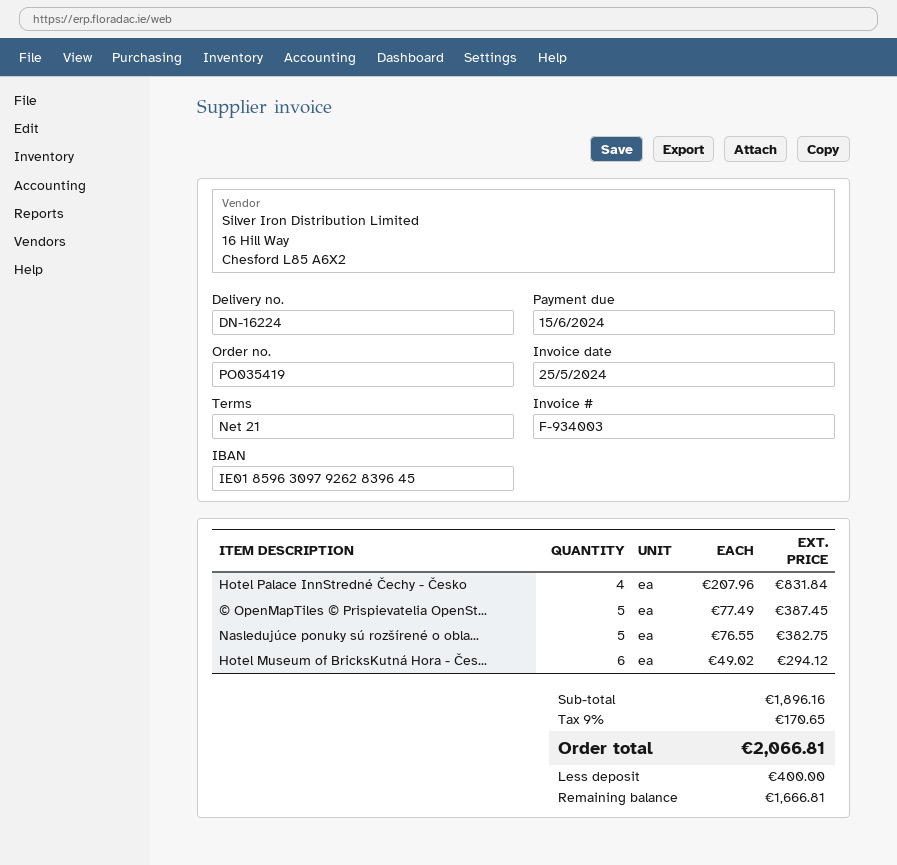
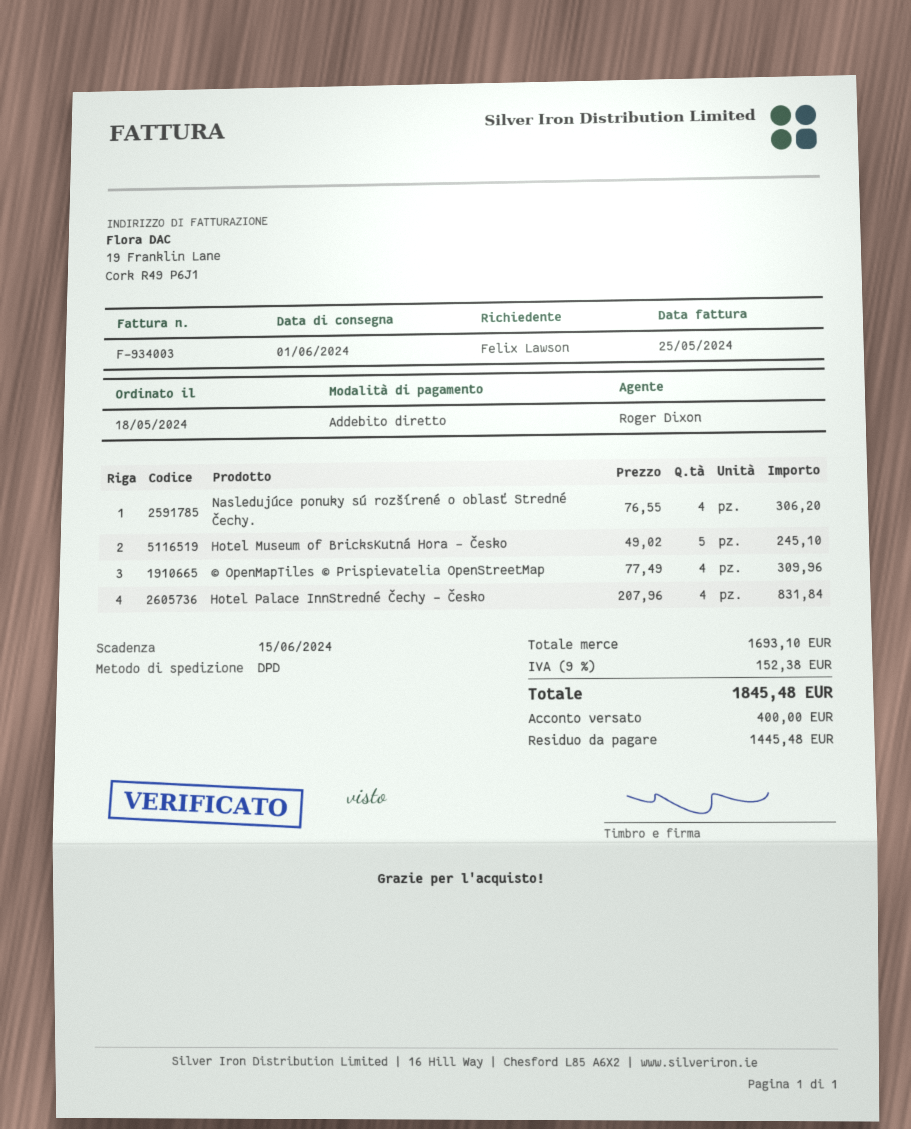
© OpenMapTiles © Prispievatelia OpenSt...: 5 x 77.49 = 387.45 -> 4 x 77.49 = 309.96
Nasledujúce ponuky sú rozšírené o obla...: 5 x 76.55 = 382.75 -> 4 x 76.55 = 306.20
Hotel Museum of BricksKutná Hora - Čes...: 6 x 49.02 = 294.12 -> 5 x 49.02 = 245.10
subtotal: 1896.16 -> 1693.10
tax: 9% = 170.65 -> 9% = 152.38
total: 2066.81 -> 1845.48
balance: 1666.81 -> 1445.48

